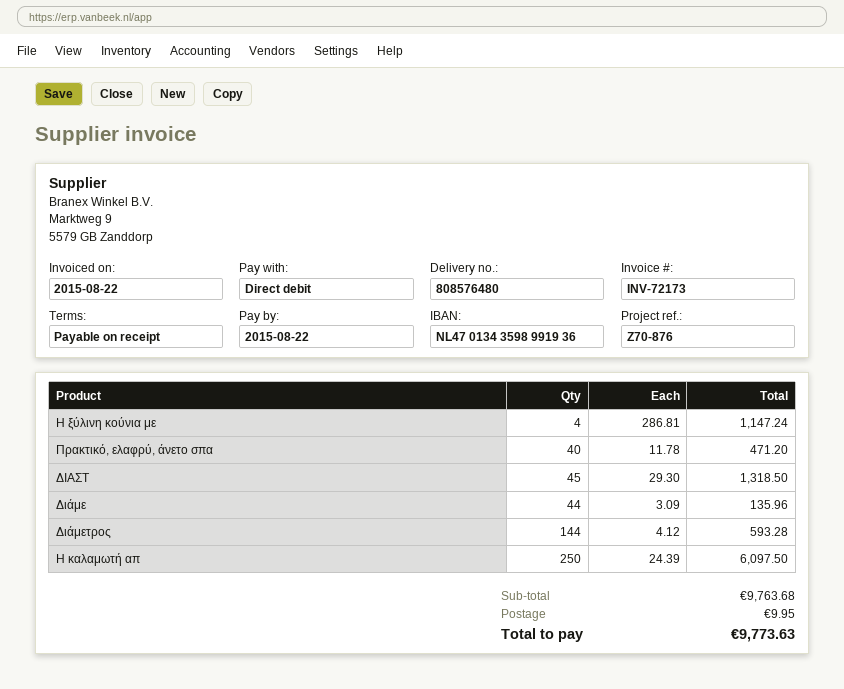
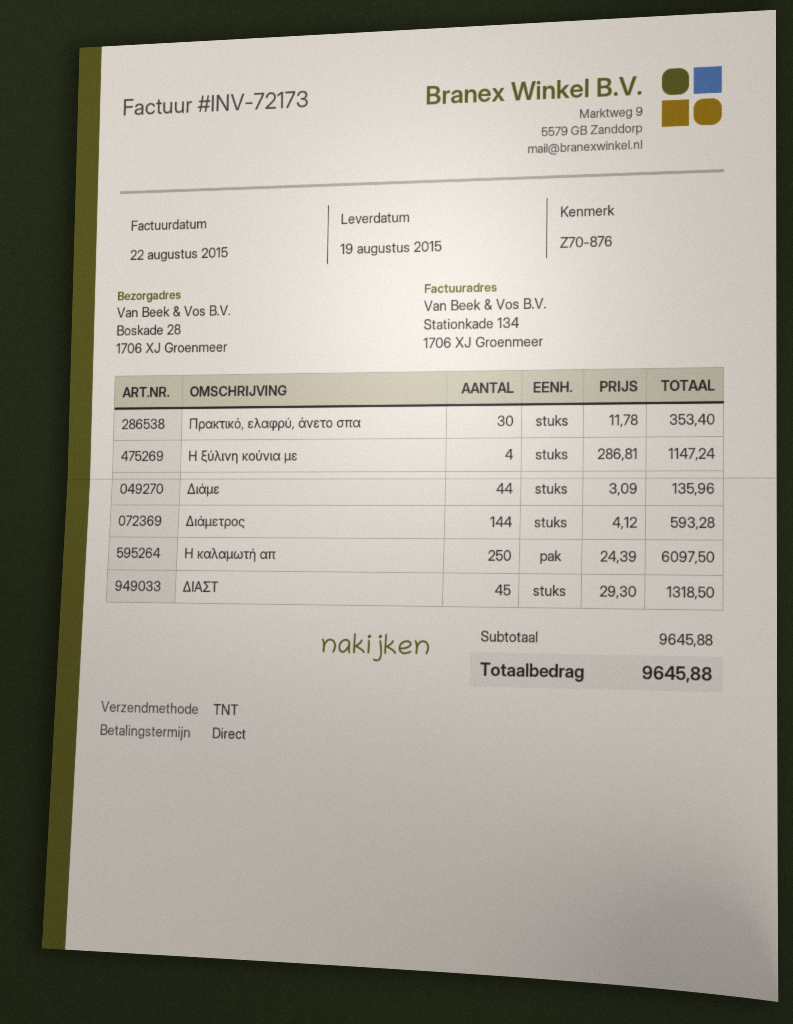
Πρακτικό, ελαφρύ, άνετο σπα: 40 x 11.78 = 471.20 -> 30 x 11.78 = 353.40
subtotal: 9763.68 -> 9645.88
shipping: 9.95 -> none
total: 9773.63 -> 9645.88

